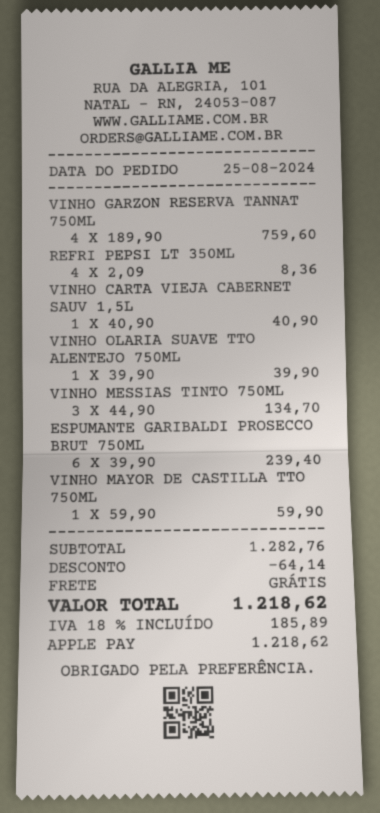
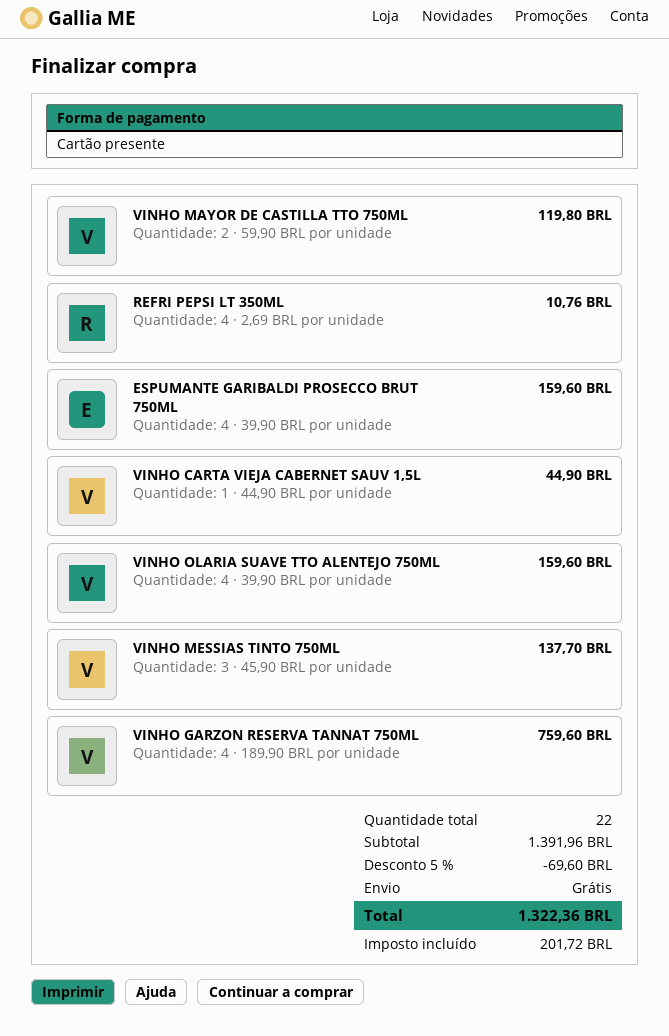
payment method: Apple Pay -> gift card
REFRI PEPSI LT 350ML: 4 x 2.09 = 8.36 -> 4 x 2.69 = 10.76
VINHO CARTA VIEJA CABERNET SAUV 1,5L: 1 x 40.90 = 40.90 -> 1 x 44.90 = 44.90
VINHO OLARIA SUAVE TTO ALENTEJO 750ML: 1 x 39.90 = 39.90 -> 4 x 39.90 = 159.60
VINHO MESSIAS TINTO 750ML: 3 x 44.90 = 134.70 -> 3 x 45.90 = 137.70
ESPUMANTE GARIBALDI PROSECCO BRUT 750ML: 6 x 39.90 = 239.40 -> 4 x 39.90 = 159.60
VINHO MAYOR DE CASTILLA TTO 750ML: 1 x 59.90 = 59.90 -> 2 x 59.90 = 119.80
subtotal: 1282.76 -> 1391.96
discount: 64.14 -> 69.60
tax: 185.89 -> 201.72
total: 1218.62 -> 1322.36

